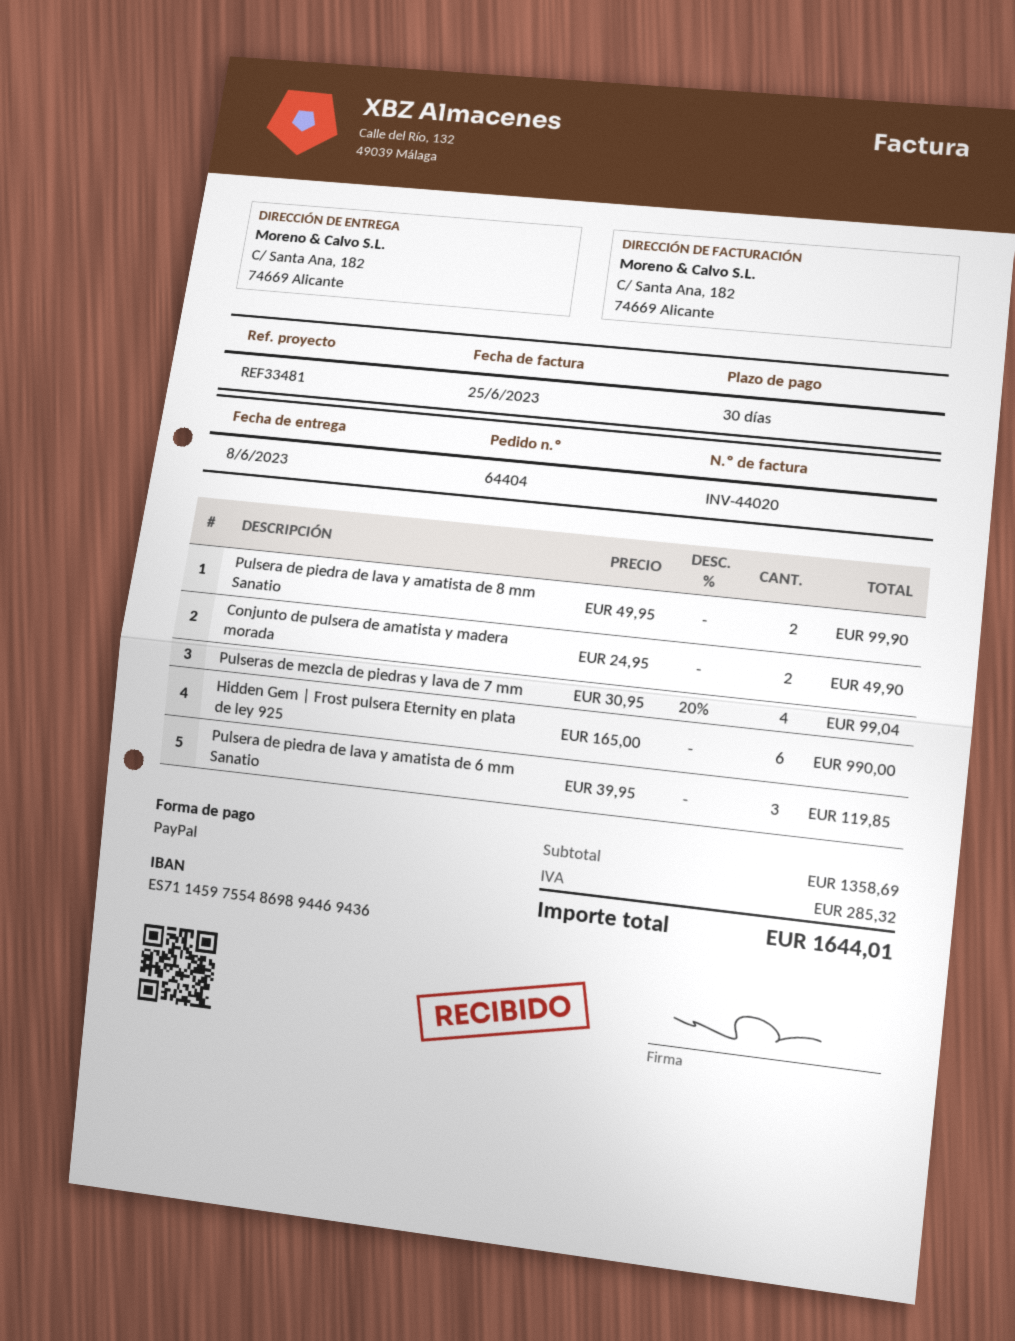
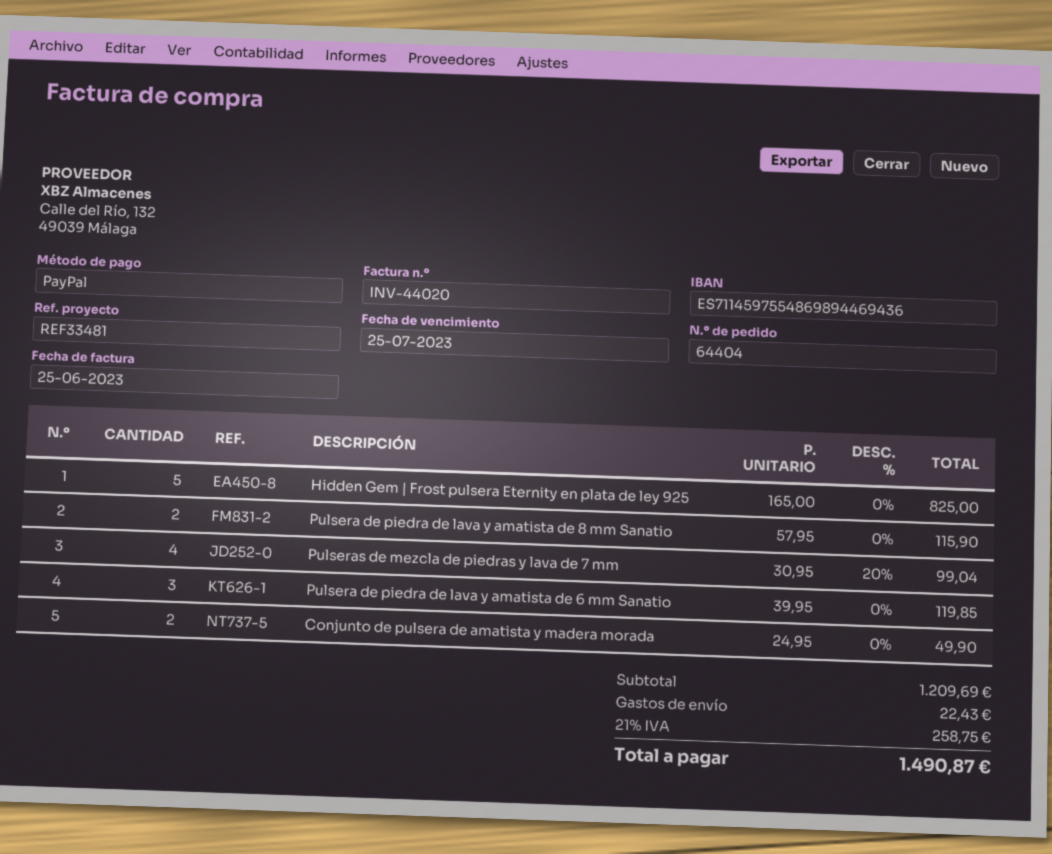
Pulsera de piedra de lava y amatista de 8 mm Sanatio: 2 x 49.95 = 99.90 -> 2 x 57.95 = 115.90
Hidden Gem | Frost pulsera Eternity en plata de ley 925: 6 x 165.00 = 990.00 -> 5 x 165.00 = 825.00
subtotal: 1358.69 -> 1209.69
shipping: none -> 22.43
tax: 285.32 -> 258.75
total: 1644.01 -> 1490.87

